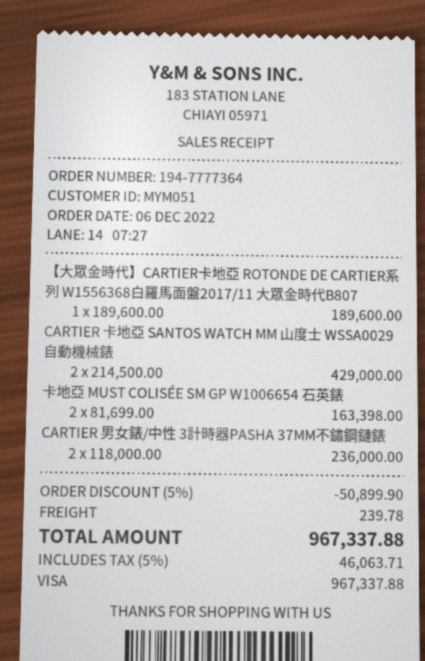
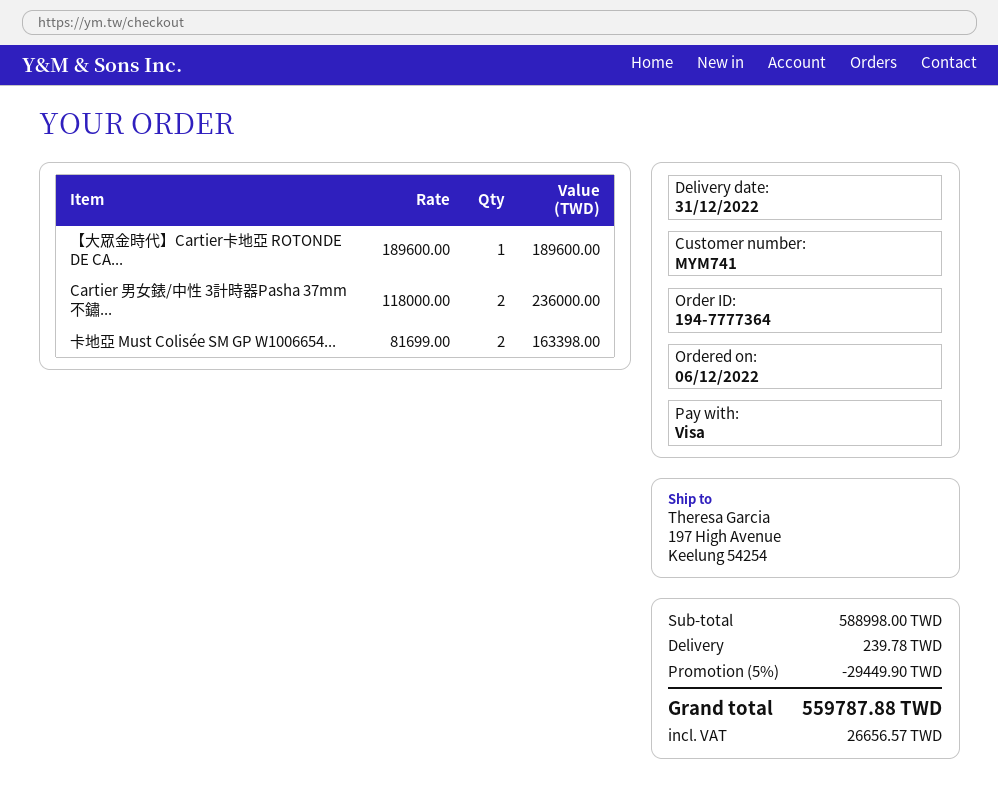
customer number: MYM051 -> MYM741
CARTIER 卡地亞 SANTOS WATCH MM 山度士 WSSA0029 自動機械錶: 2 x 214500.00 = 429000.00 -> none
discount: 5% = 50899.90 -> 5% = 29449.90
tax: 46063.71 -> 26656.57
total: 967337.88 -> 559787.88

